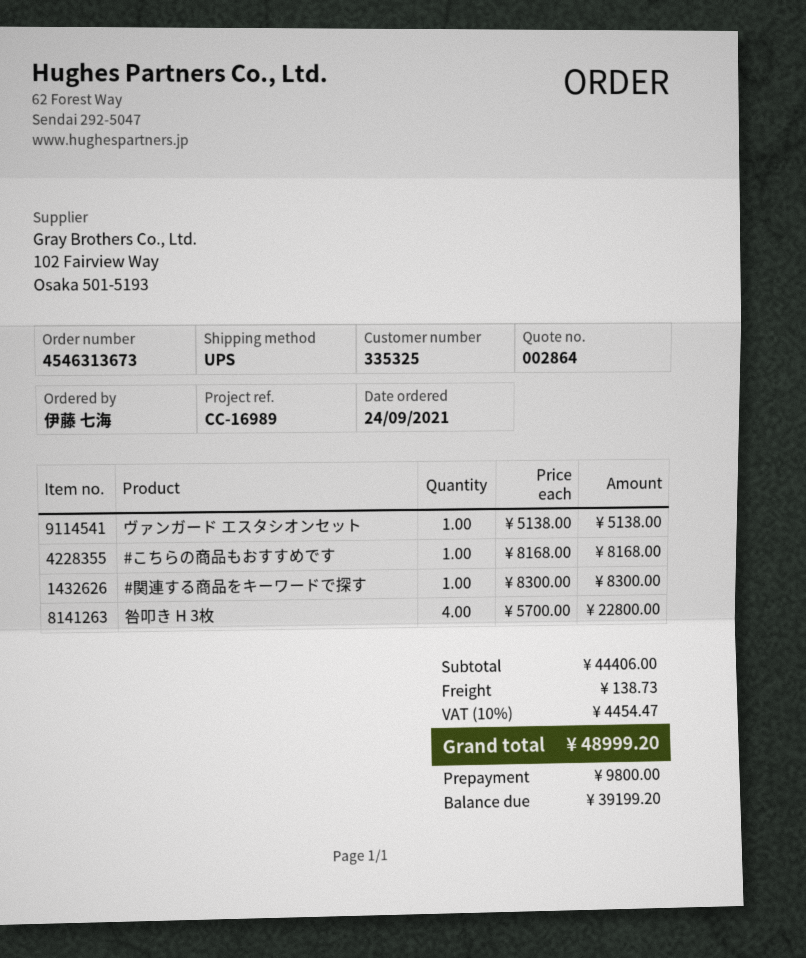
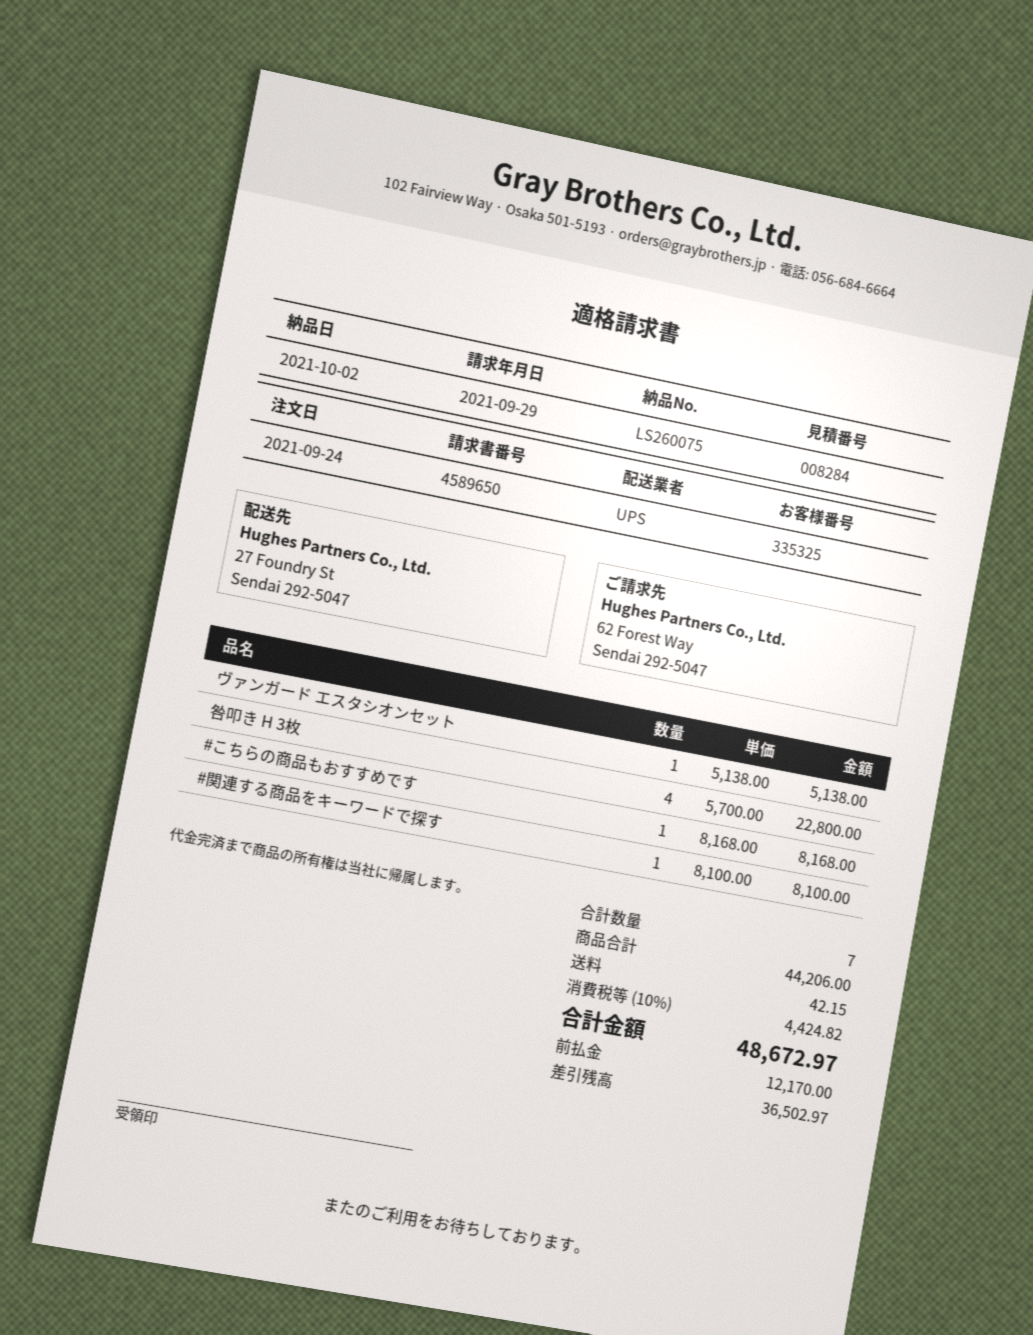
quote number: 002864 -> 008284
#関連する商品をキーワードで探す: 1 x 8300.00 = 8300.00 -> 1 x 8100.00 = 8100.00
subtotal: 44406.00 -> 44206.00
shipping: 138.73 -> 42.15
tax: 10% = 4454.47 -> 10% = 4424.82
total: 48999.20 -> 48672.97
deposit: 9800.00 -> 12170.00
balance: 39199.20 -> 36502.97

